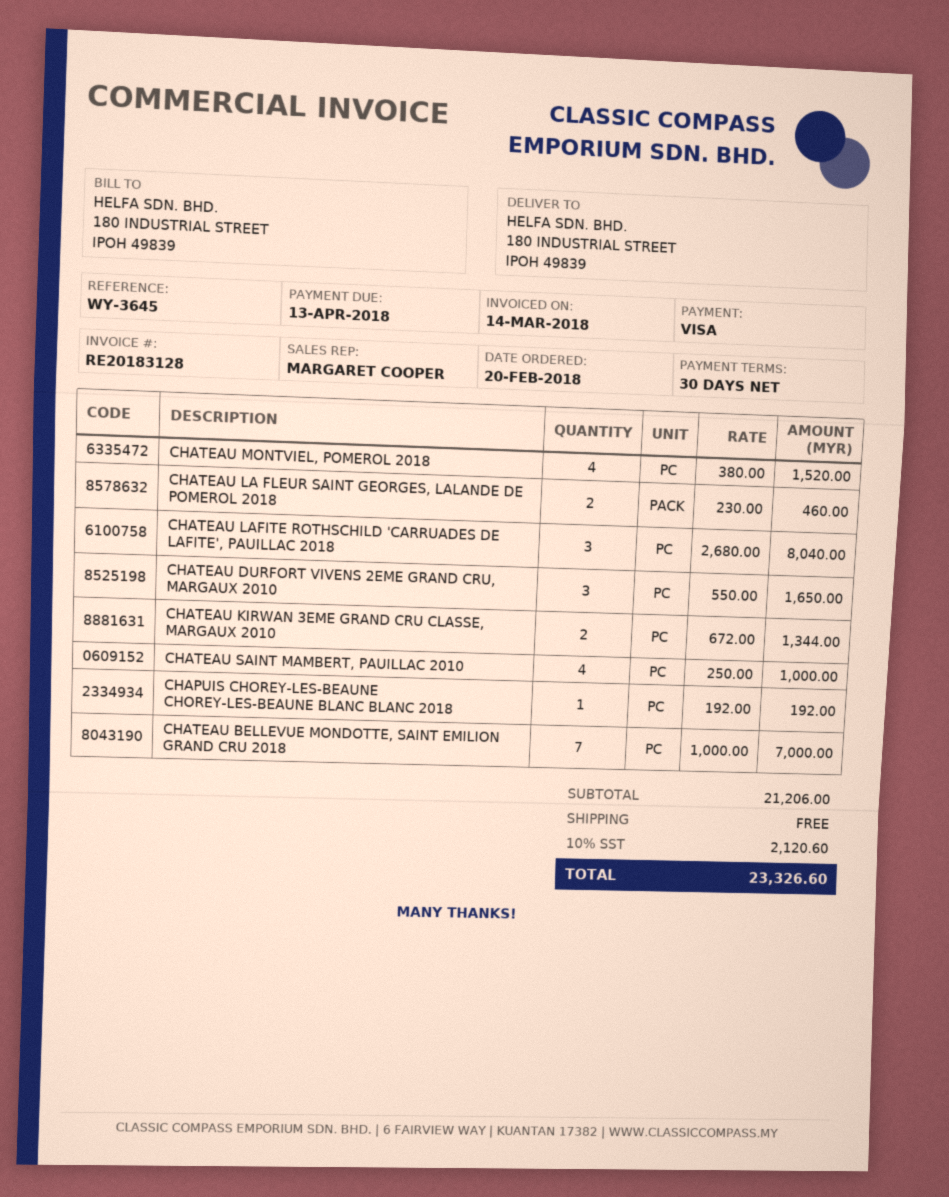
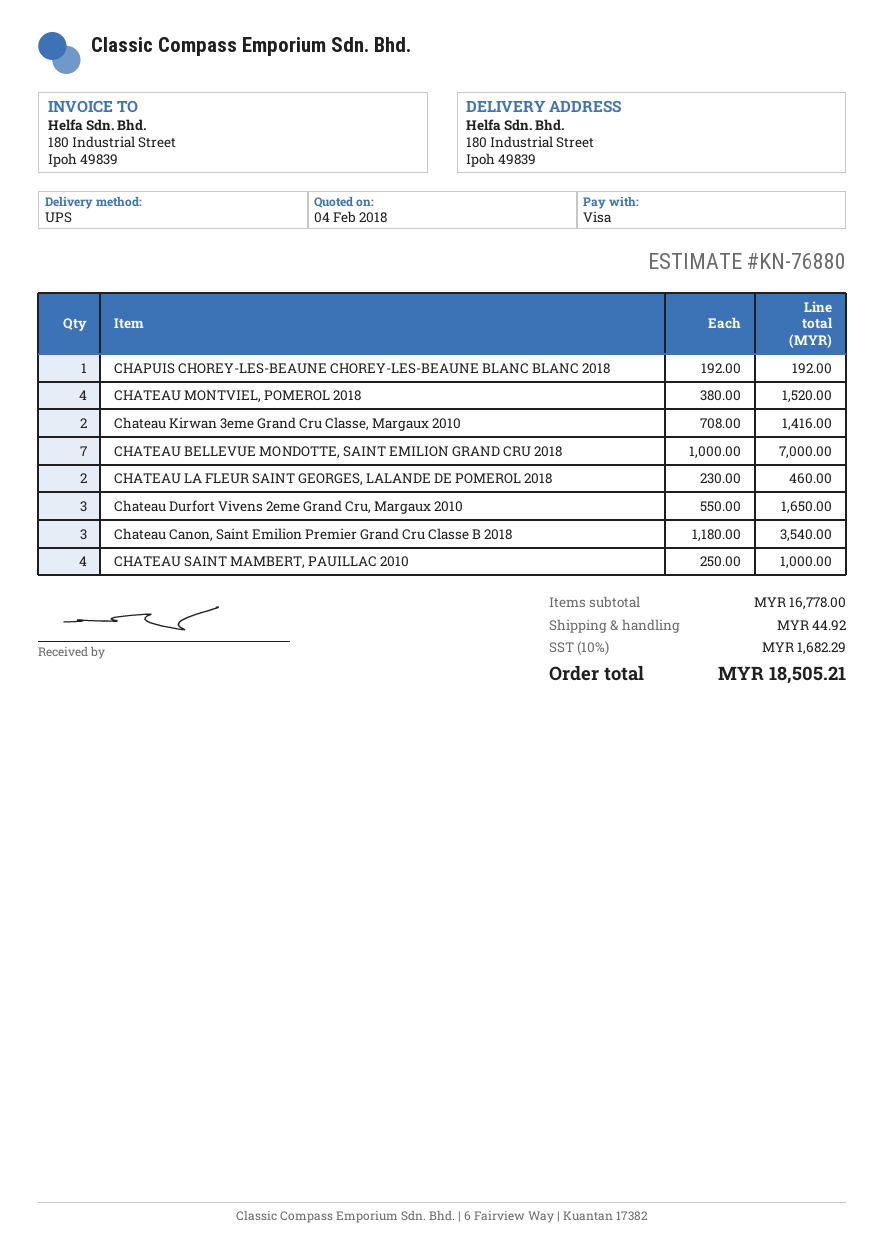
CHATEAU LAFITE ROTHSCHILD 'CARRUADES DE LAFITE', PAUILLAC 2018: 3 x 2680.00 = 8040.00 -> none
CHATEAU KIRWAN 3EME GRAND CRU CLASSE, MARGAUX 2010: 2 x 672.00 = 1344.00 -> 2 x 708.00 = 1416.00
Chateau Canon, Saint Emilion Premier Grand Cru Classe B 2018: none -> 3 x 1180.00 = 3540.00
subtotal: 21206.00 -> 16778.00
shipping: 0.00 -> 44.92
tax: 10% = 2120.60 -> 10% = 1682.29
total: 23326.60 -> 18505.21

